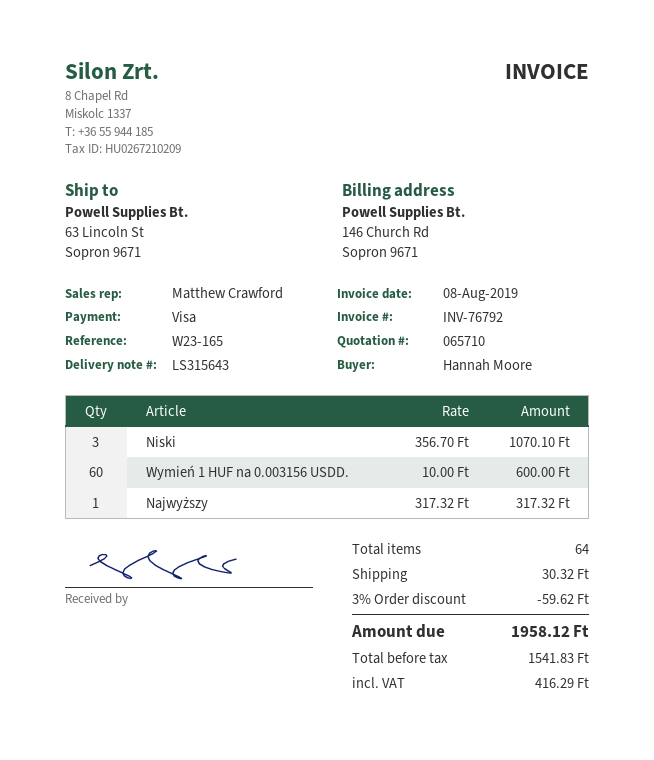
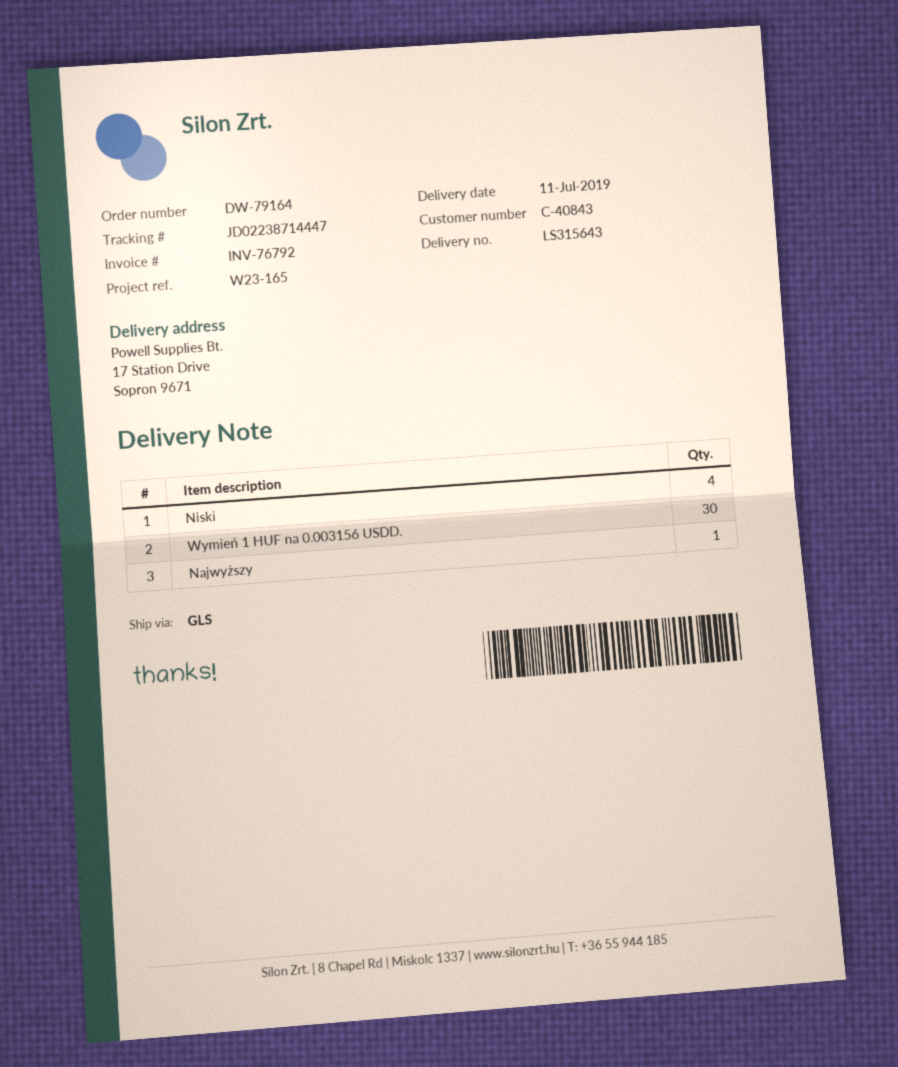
ship to: 63 Lincoln St, Sopron 9671 -> 17 Station Drive, Sopron 9671
Niski: 3 -> 4
Wymień 1 HUF na 0.003156 USDD.: 60 -> 30

